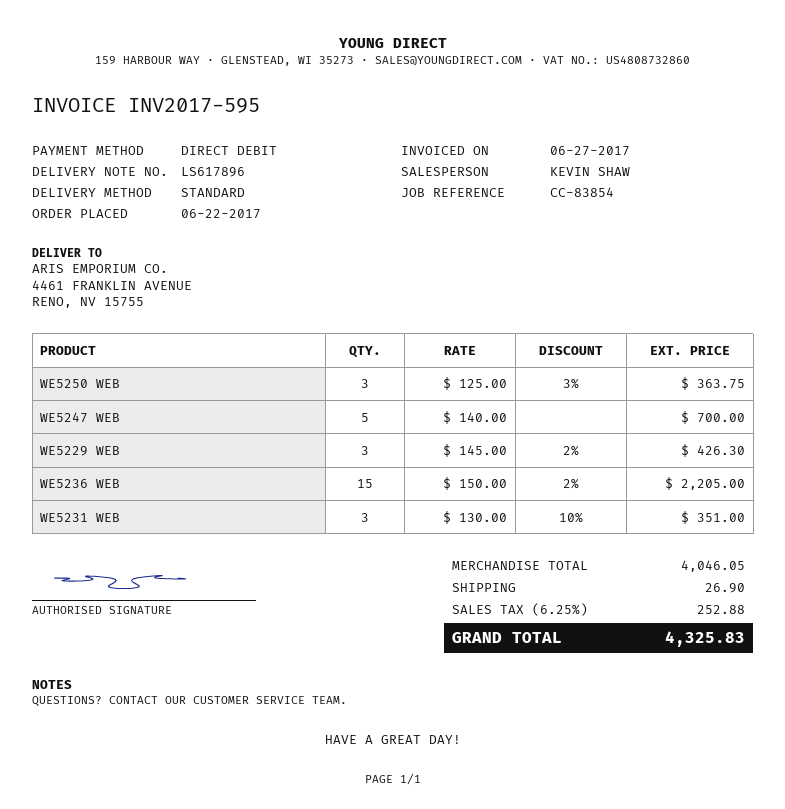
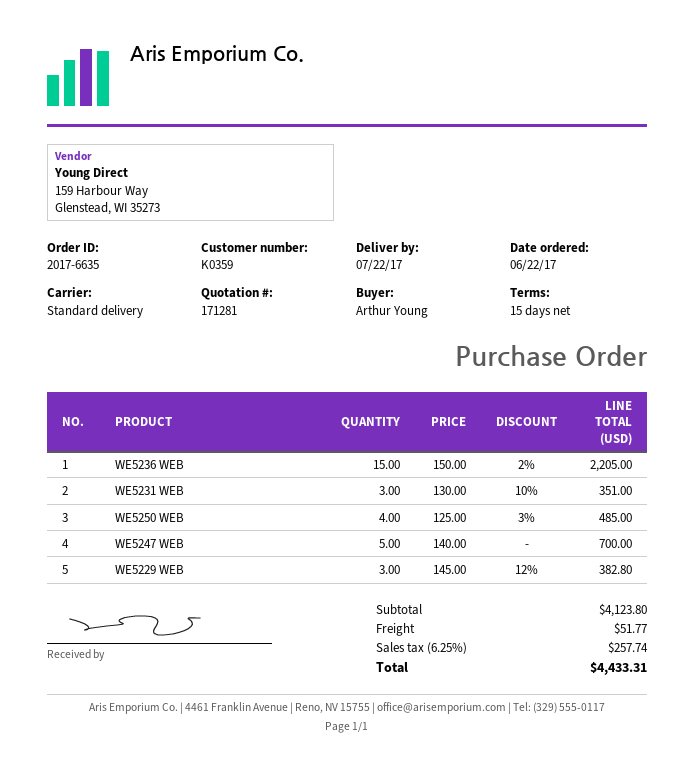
WE5250 WEB: 3 x 125.00 - 3% = 363.75 -> 4 x 125.00 - 3% = 485.00
WE5229 WEB: 3 x 145.00 - 2% = 426.30 -> 3 x 145.00 - 12% = 382.80
subtotal: 4046.05 -> 4123.80
shipping: 26.90 -> 51.77
tax: 6.25% = 252.88 -> 6.25% = 257.74
total: 4325.83 -> 4433.31

